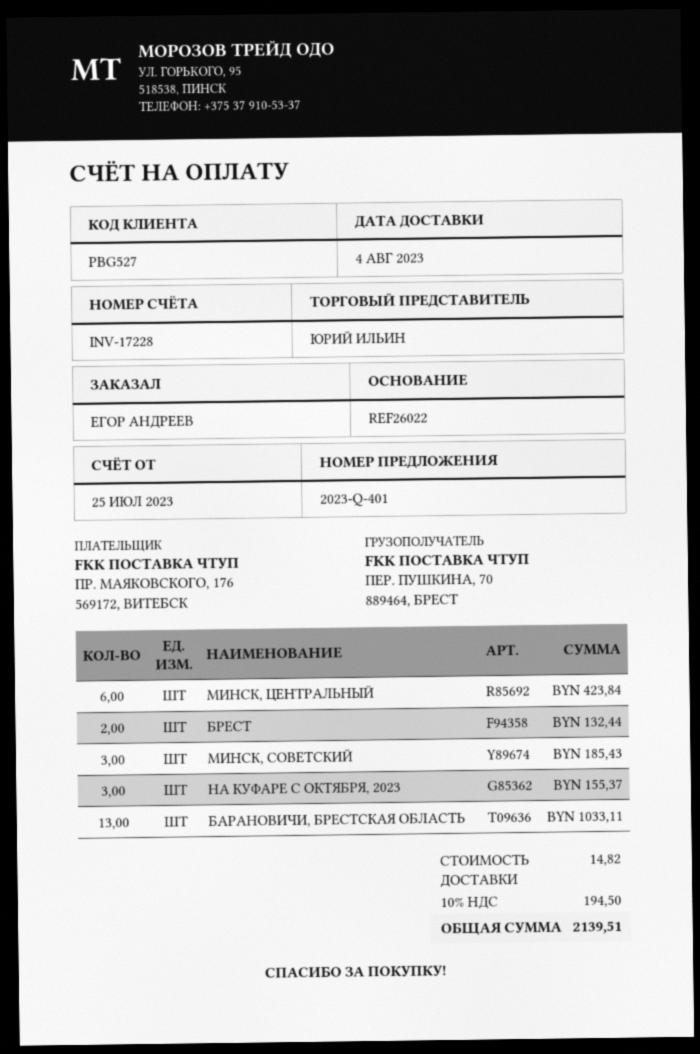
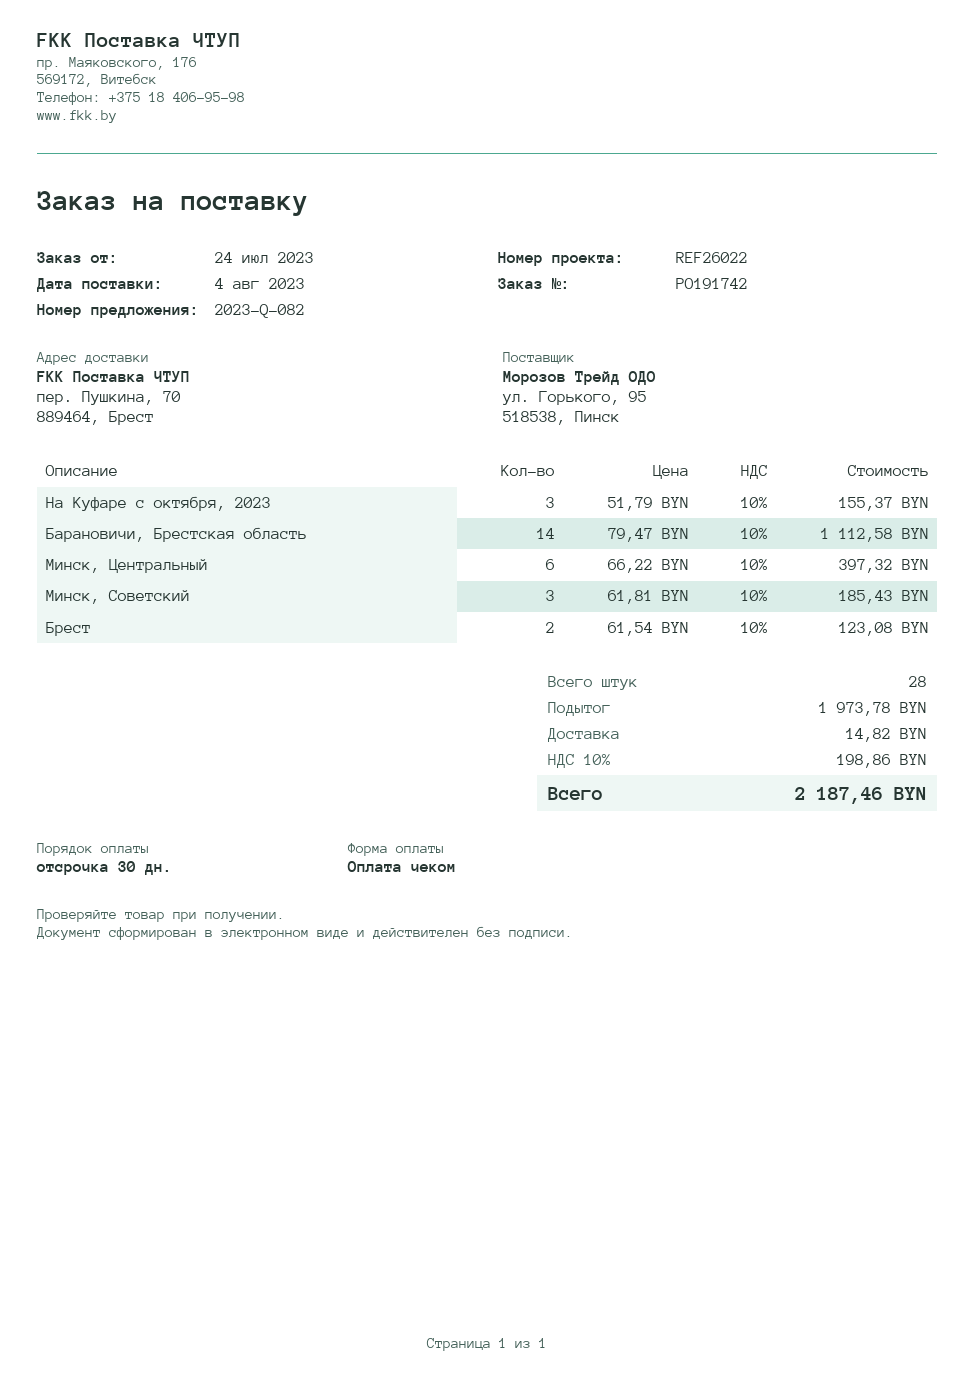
quote number: 2023-Q-401 -> 2023-Q-082
МИНСК, ЦЕНТРАЛЬНЫЙ: 6 for 423.84 -> 6 for 397.32
БРЕСТ: 2 for 132.44 -> 2 for 123.08
БАРАНОВИЧИ, БРЕСТСКАЯ ОБЛАСТЬ: 13 for 1033.11 -> 14 for 1112.58
tax: 10% = 194.50 -> 10% = 198.86
total: 2139.51 -> 2187.46

